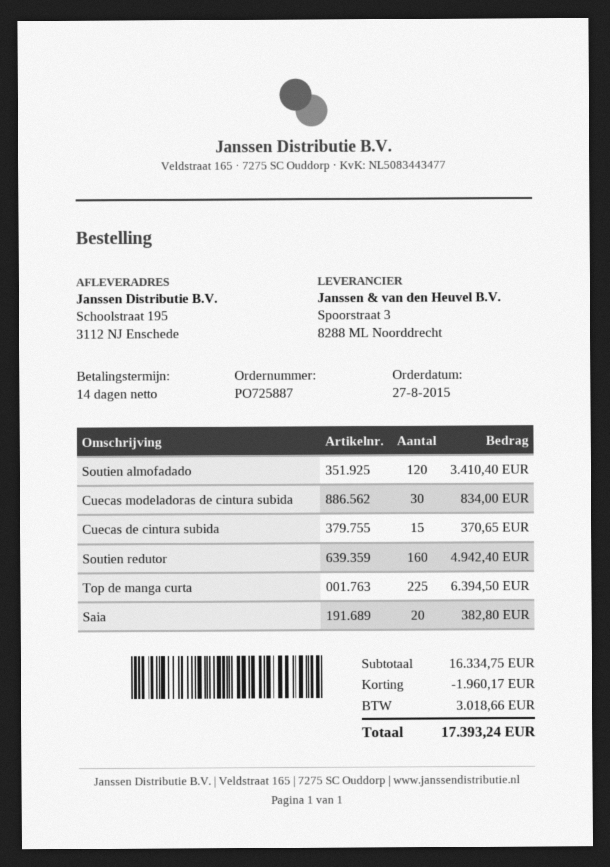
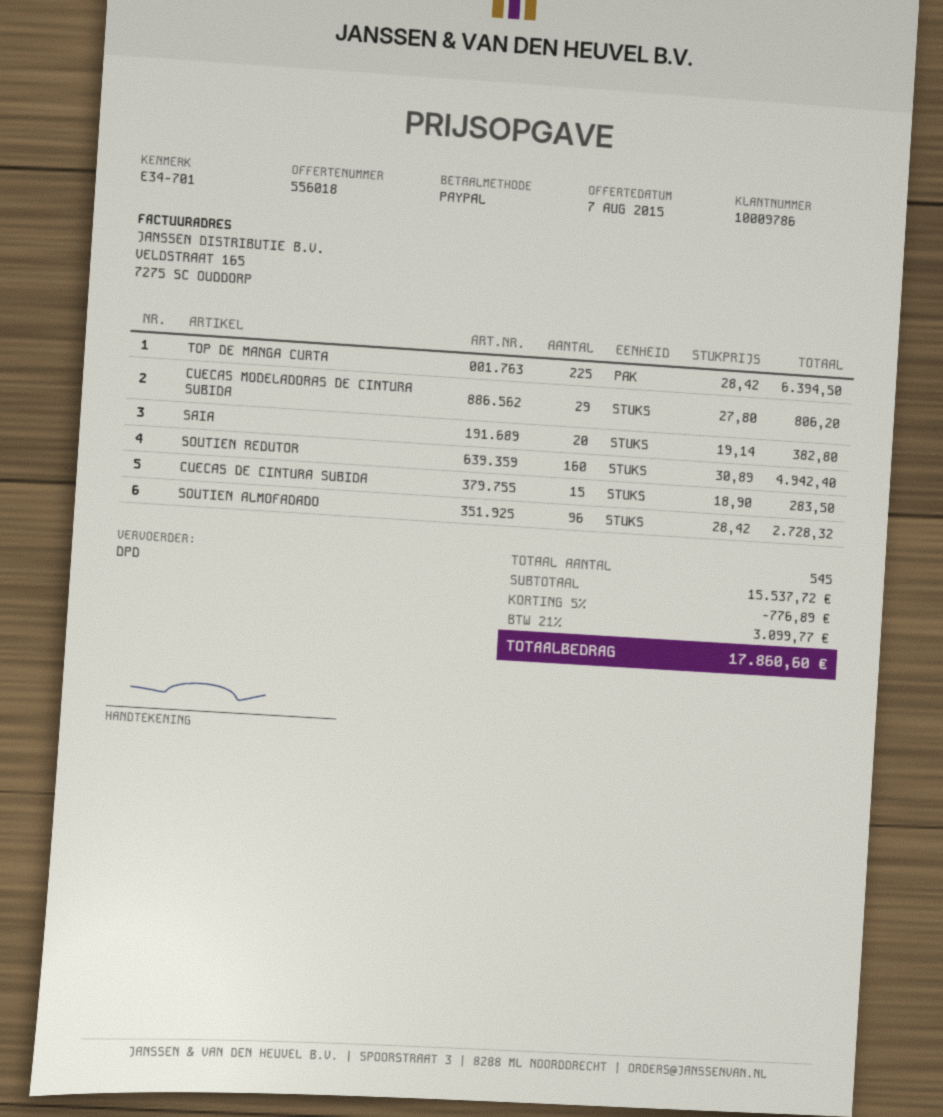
Soutien almofadado: 120 for 3410.40 -> 96 for 2728.32
Cuecas modeladoras de cintura subida: 30 for 834.00 -> 29 for 806.20
Cuecas de cintura subida: 15 for 370.65 -> 15 for 283.50
subtotal: 16334.75 -> 15537.72
discount: 1960.17 -> 776.89
tax: 3018.66 -> 3099.77
total: 17393.24 -> 17860.60

